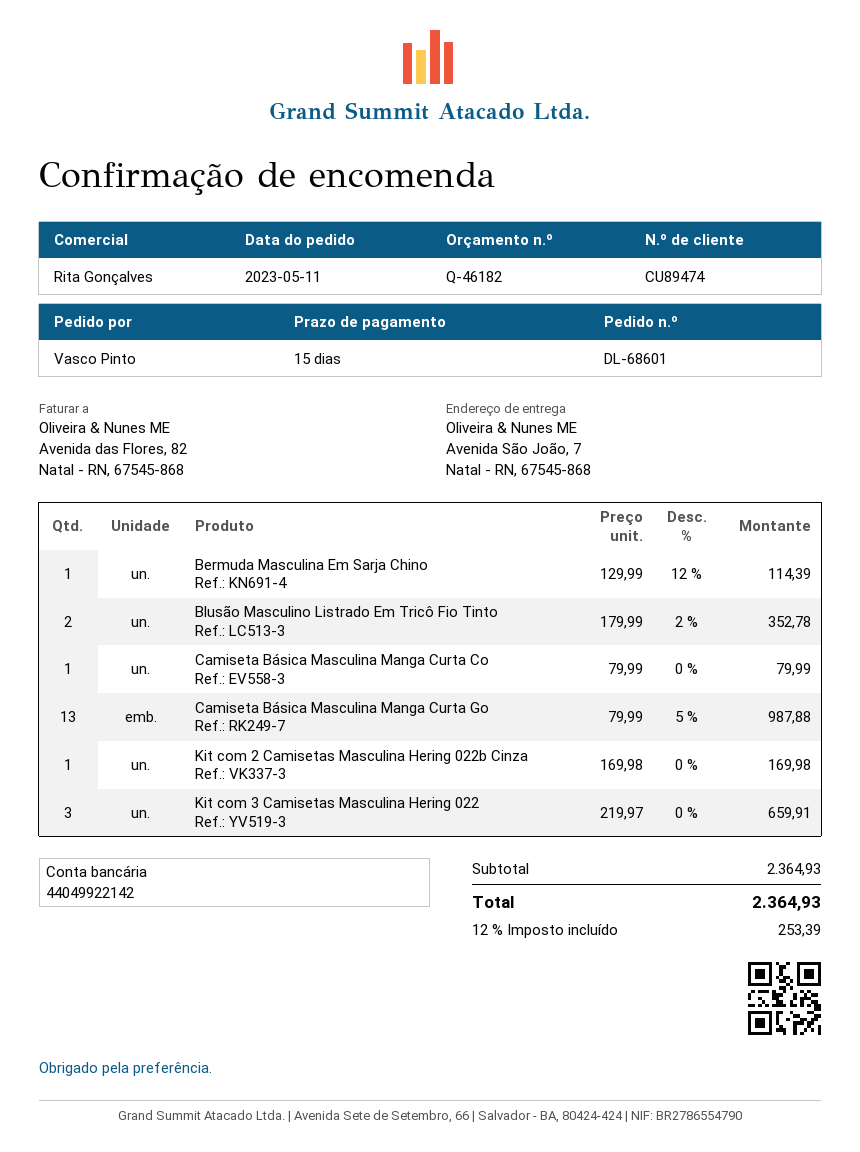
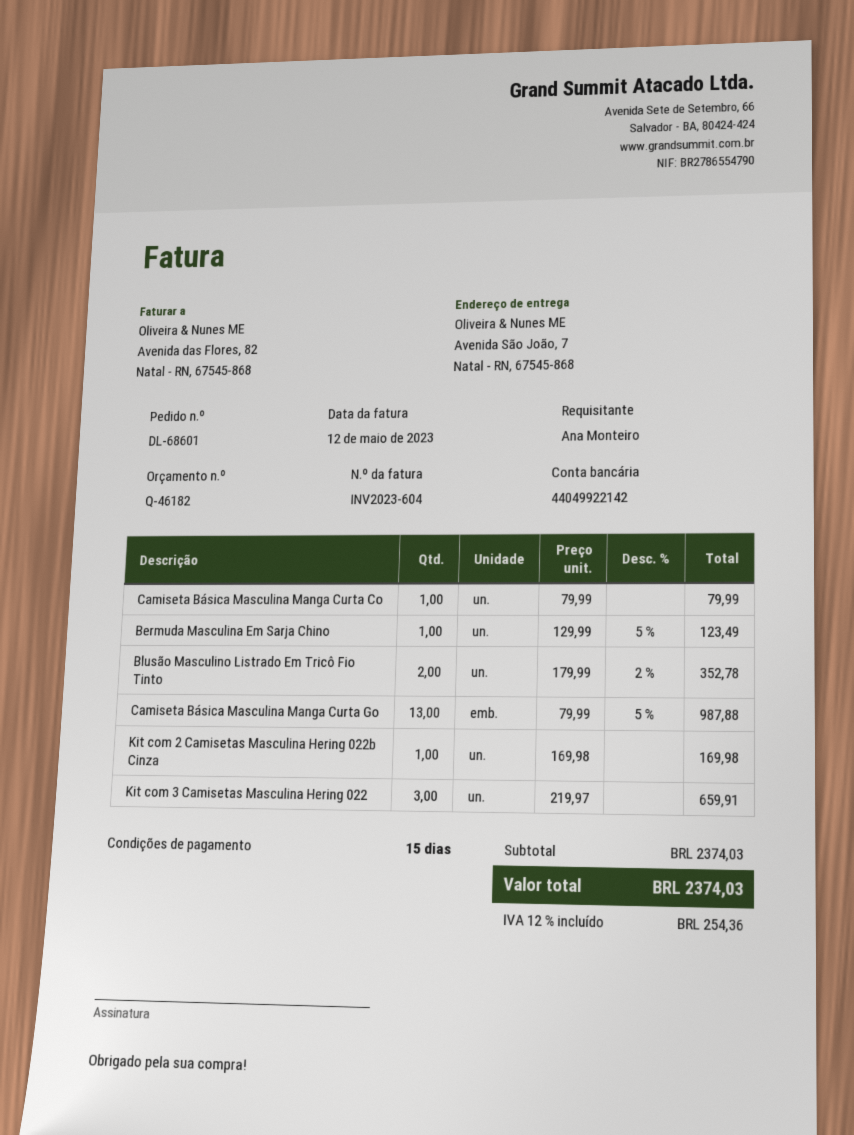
ordered by: Vasco Pinto -> Ana Monteiro
Bermuda Masculina Em Sarja Chino: 1 x 129.99 - 12% = 114.39 -> 1 x 129.99 - 5% = 123.49
subtotal: 2364.93 -> 2374.03
tax: 12% = 253.39 -> 12% = 254.36
total: 2364.93 -> 2374.03

